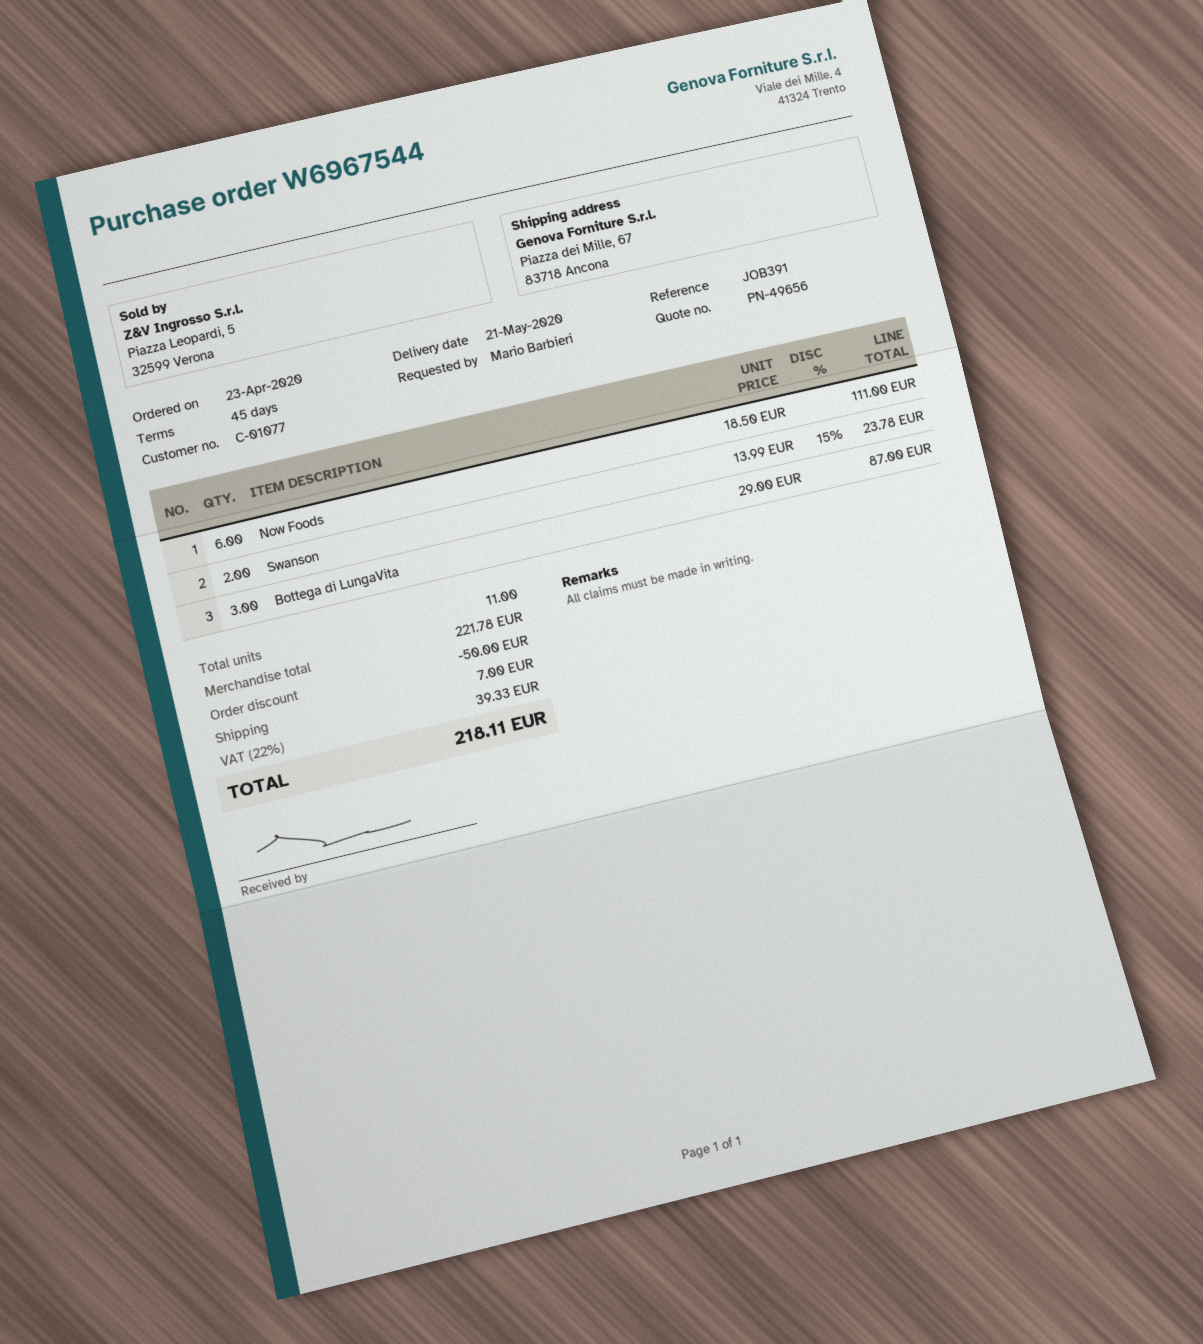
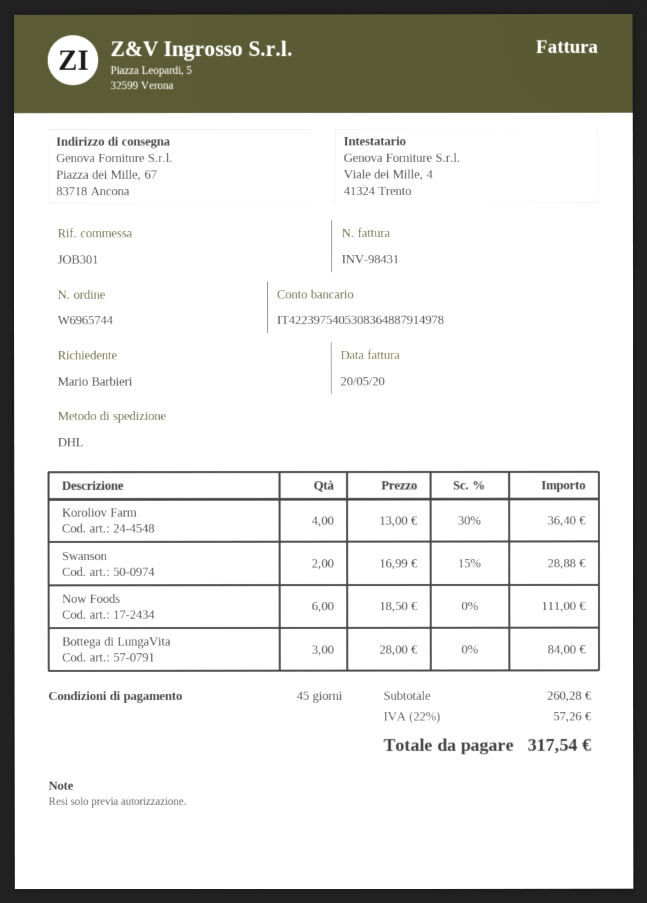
order number: W6967544 -> W6965744
reference: JOB391 -> JOB301
Swanson: 2 x 13.99 - 15% = 23.78 -> 2 x 16.99 - 15% = 28.88
Bottega di LungaVita: 3 x 29.00 = 87.00 -> 3 x 28.00 = 84.00
Koroliov Farm: none -> 4 x 13.00 - 30% = 36.40
subtotal: 221.78 -> 260.28
discount: 50.00 -> none
shipping: 7.00 -> none
tax: 22% = 39.33 -> 22% = 57.26
total: 218.11 -> 317.54

